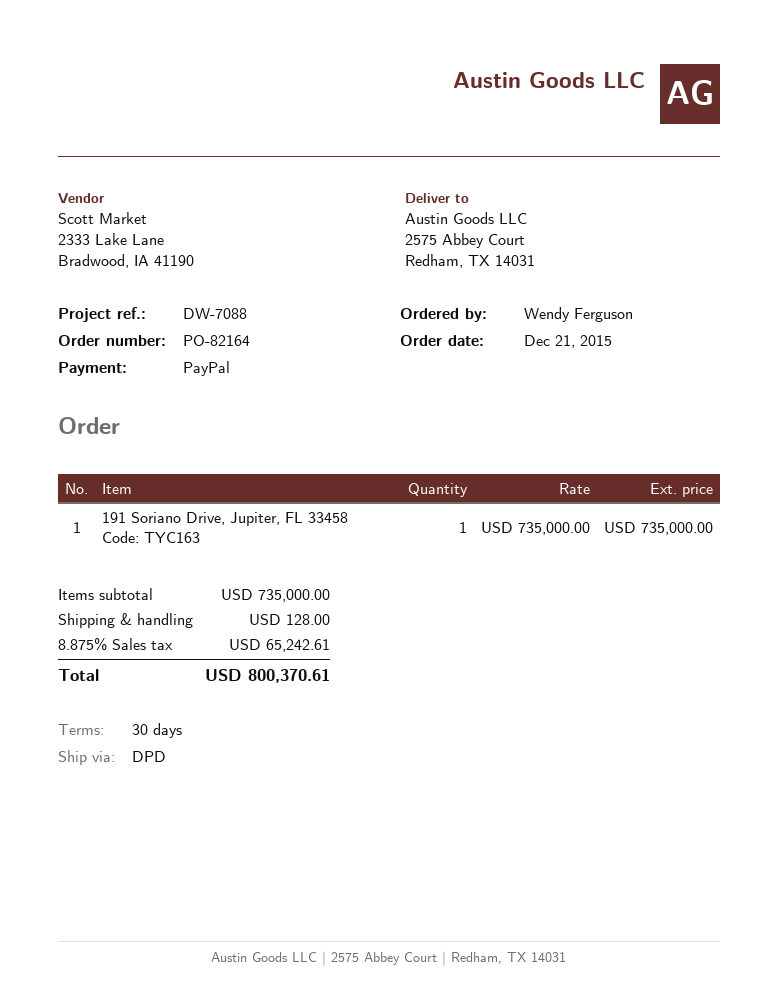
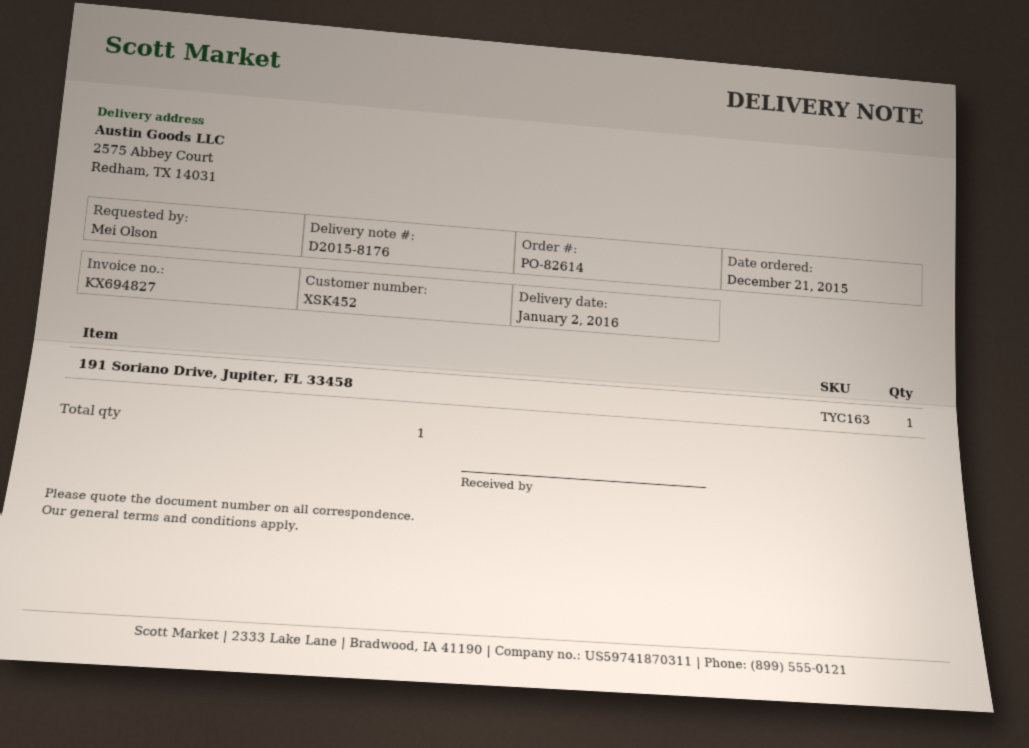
order number: PO-82164 -> PO-82614
ordered by: Wendy Ferguson -> Mei Olson

